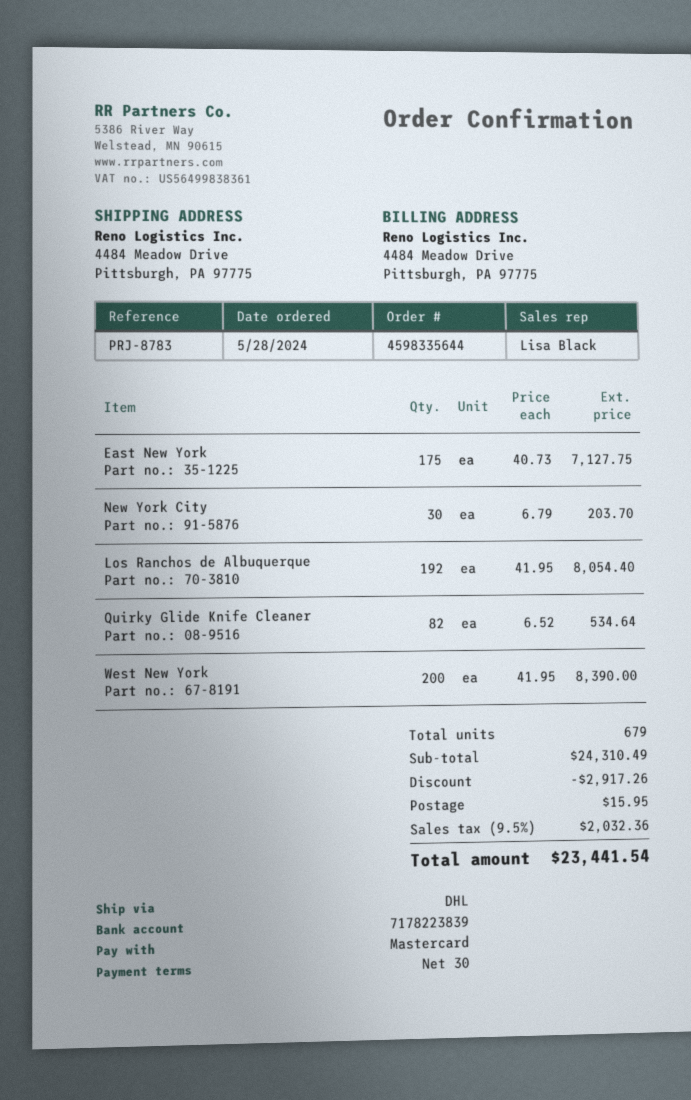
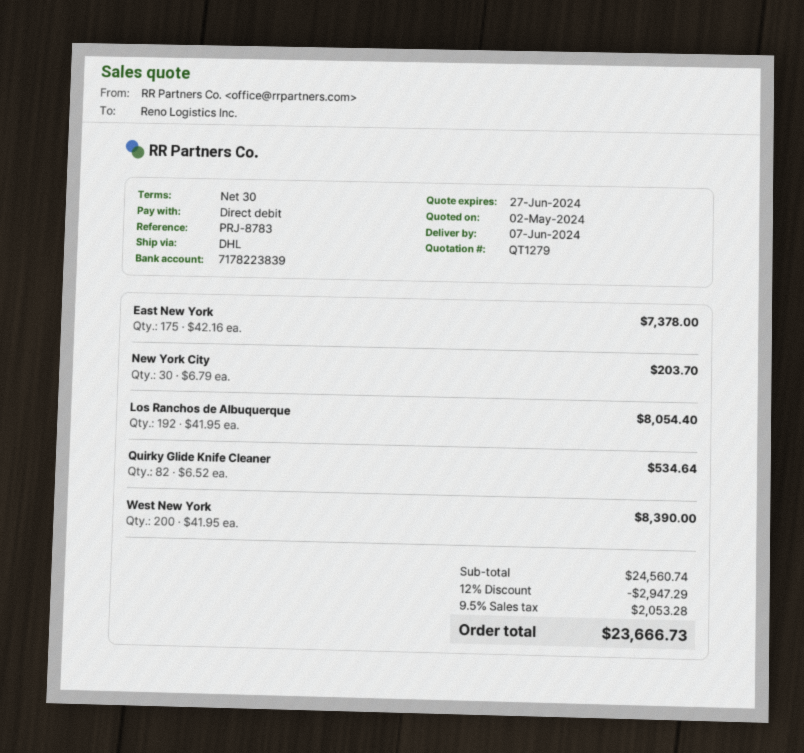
payment method: Mastercard -> direct debit
East New York: 175 x 40.73 = 7127.75 -> 175 x 42.16 = 7378.00
subtotal: 24310.49 -> 24560.74
discount: 2917.26 -> 2947.29
shipping: 15.95 -> none
tax: 9.5% = 2032.36 -> 9.5% = 2053.28
total: 23441.54 -> 23666.73

